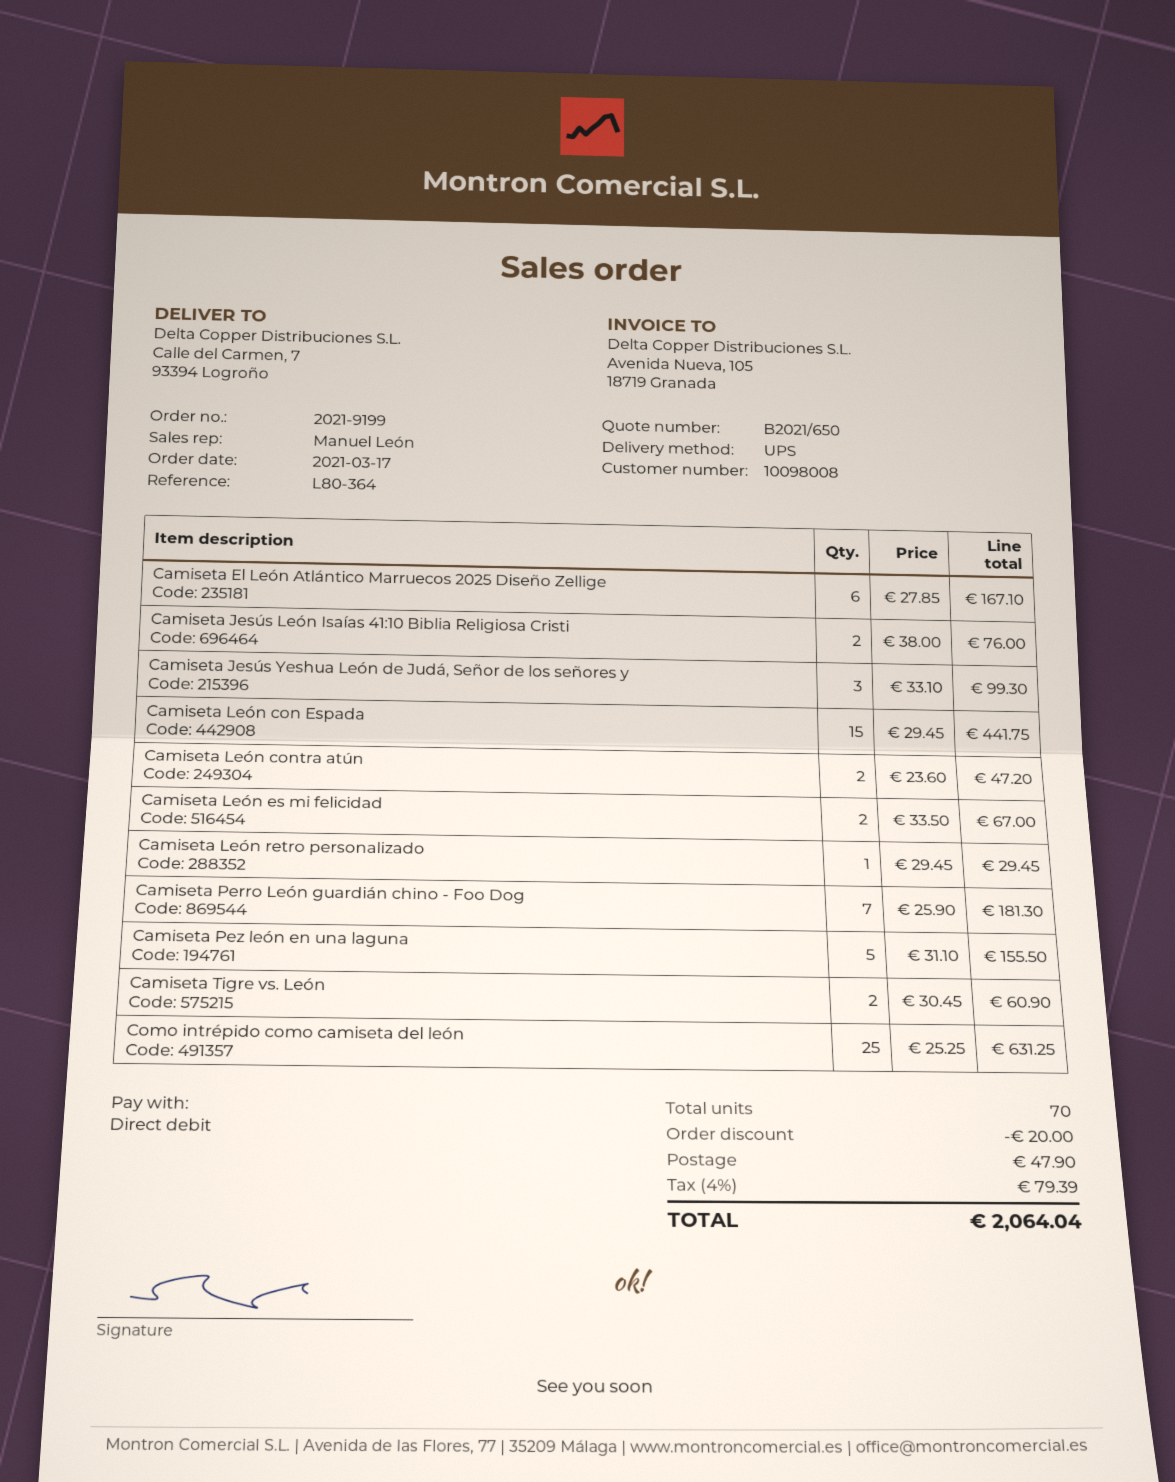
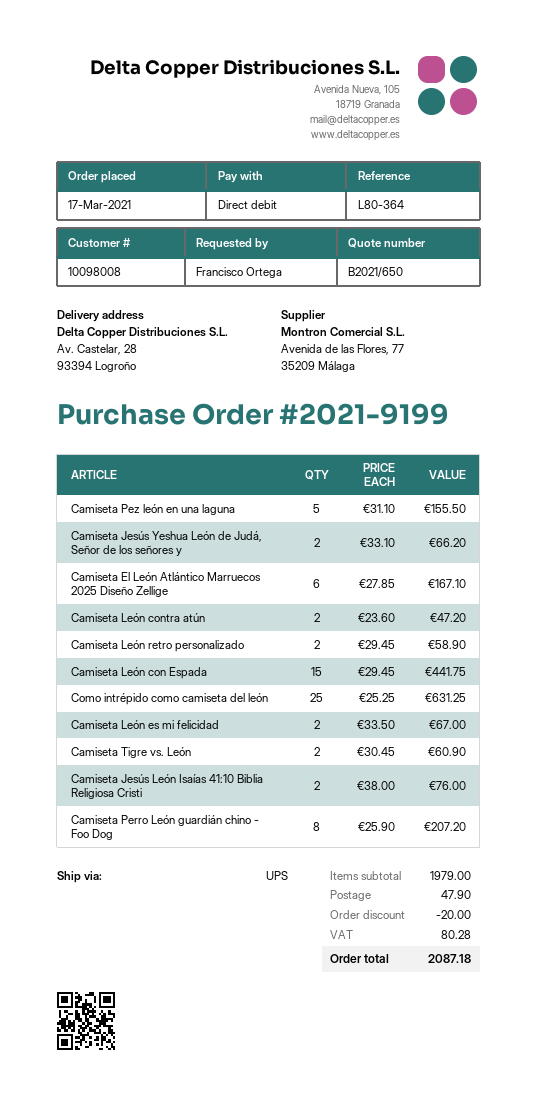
ship to: Calle del Carmen, 7, 93394 Logroño -> Av. Castelar, 28, 93394 Logroño
Camiseta Jesús Yeshua León de Judá, Señor de los señores y: 3 x 33.10 = 99.30 -> 2 x 33.10 = 66.20
Camiseta León retro personalizado: 1 x 29.45 = 29.45 -> 2 x 29.45 = 58.90
Camiseta Perro León guardián chino - Foo Dog: 7 x 25.90 = 181.30 -> 8 x 25.90 = 207.20
tax: 79.39 -> 80.28
total: 2064.04 -> 2087.18

